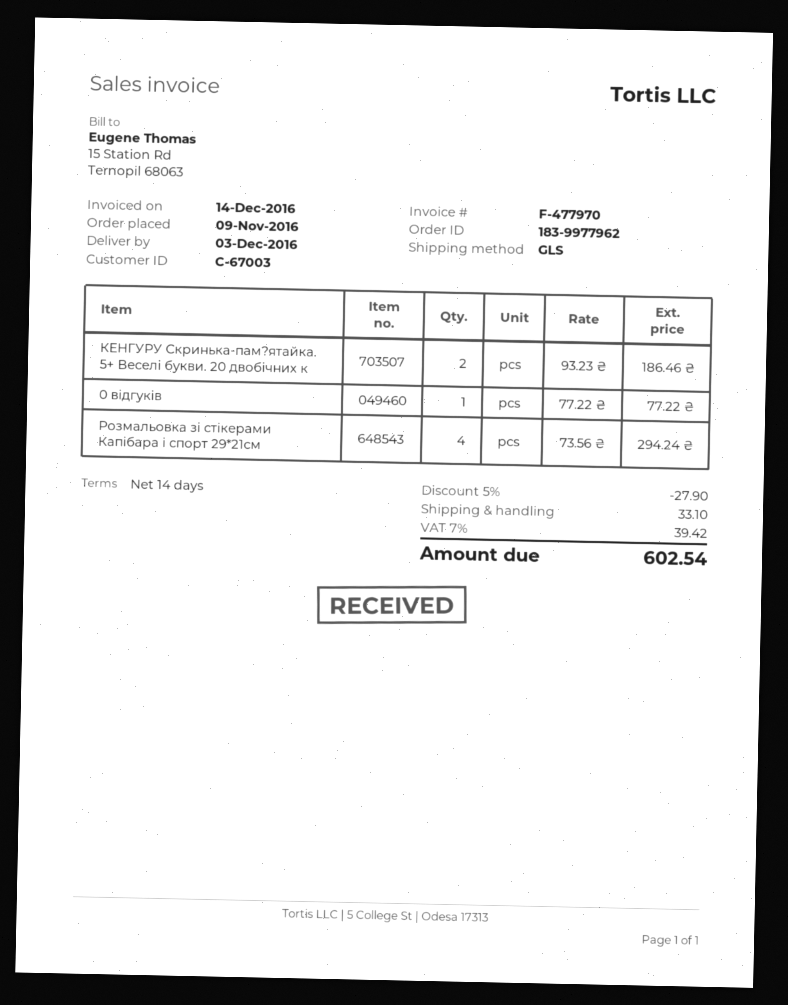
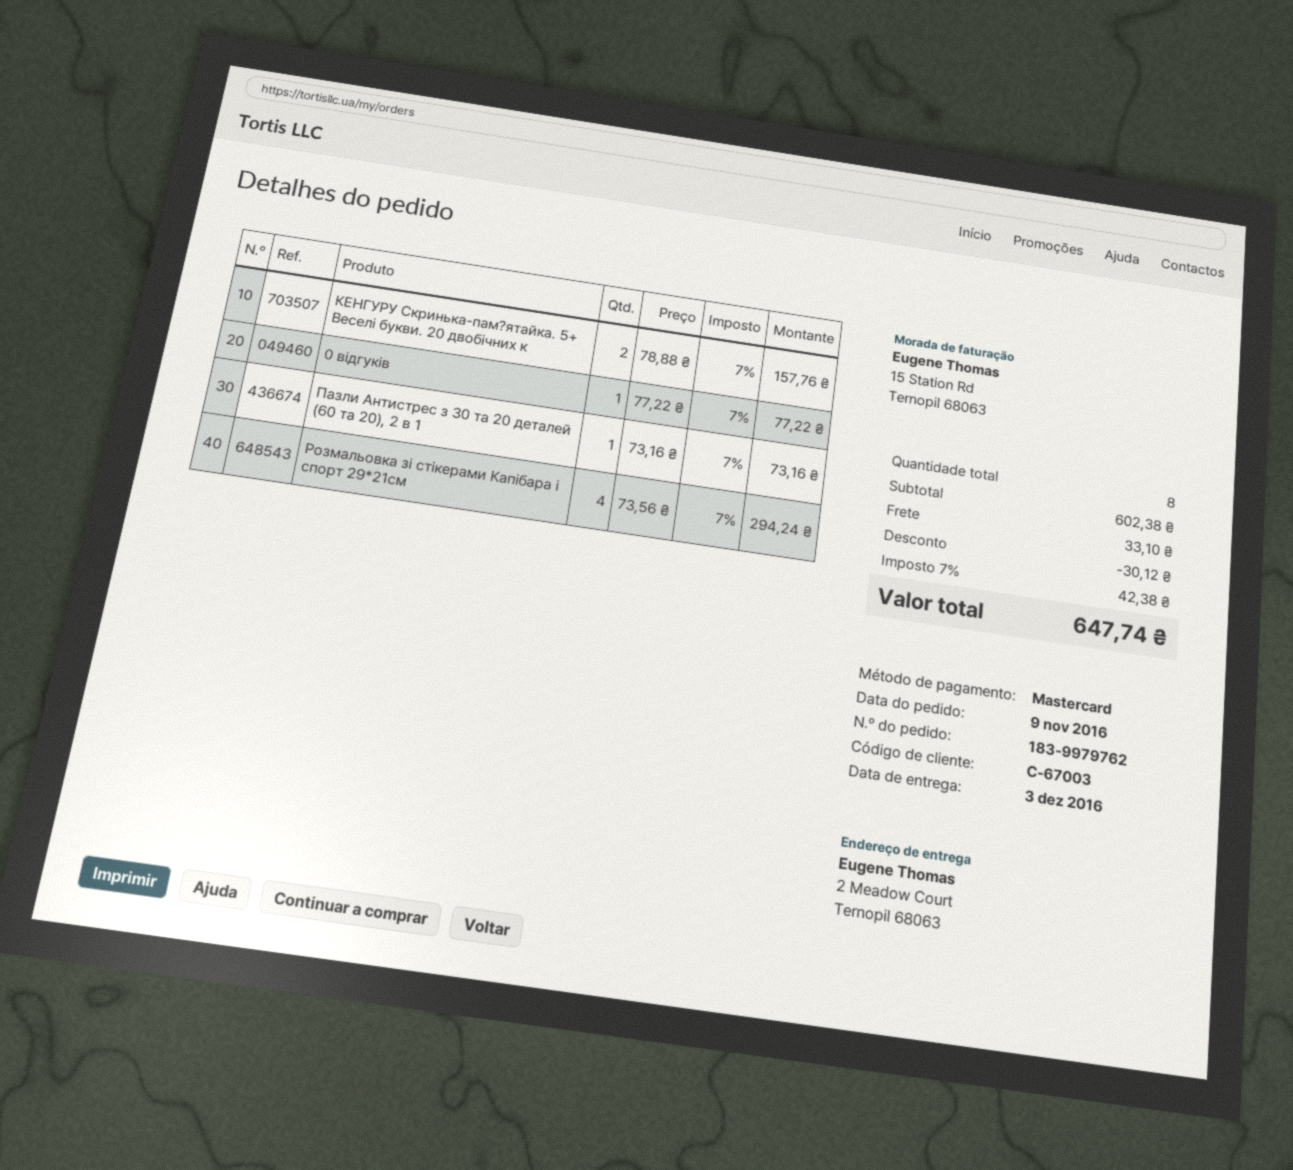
order number: 183-9977962 -> 183-9979762
КЕНГУРУ Скринька-пам?ятайка. 5+ Веселі букви. 20 двобічних к: 2 x 93.23 = 186.46 -> 2 x 78.88 = 157.76
Пазли Антистрес з 30 та 20 деталей (60 та 20), 2 в 1: none -> 1 x 73.16 = 73.16
discount: 27.90 -> 30.12
tax: 7% = 39.42 -> 7% = 42.38
total: 602.54 -> 647.74

